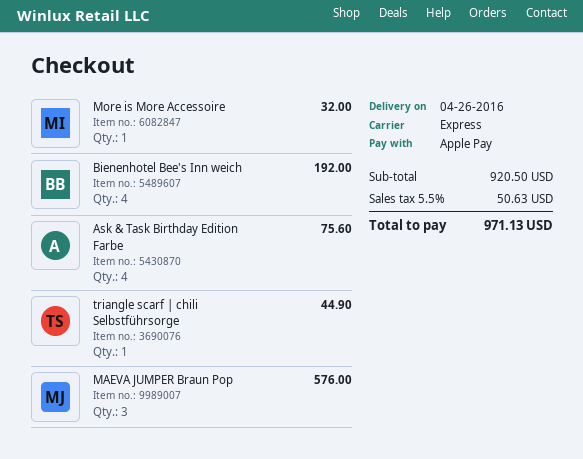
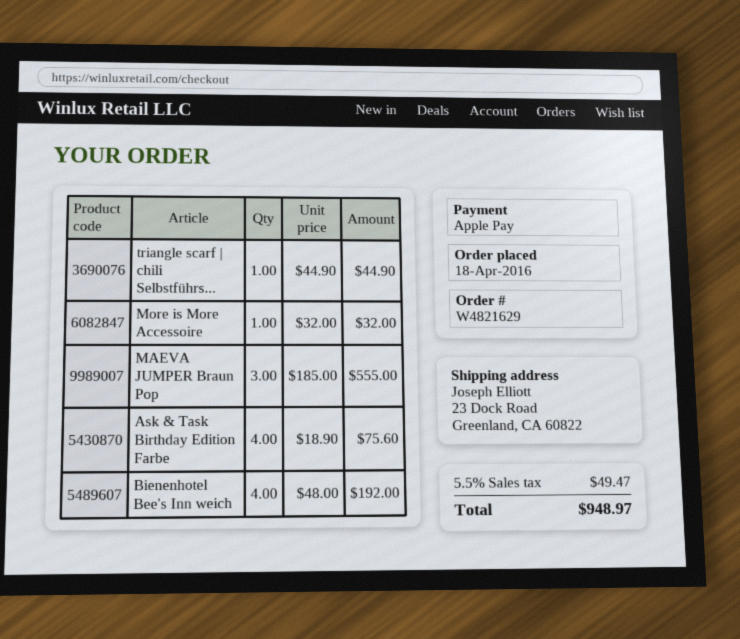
MAEVA JUMPER Braun Pop: 3 for 576.00 -> 3 for 555.00
tax: 5.5% = 50.63 -> 5.5% = 49.47
total: 971.13 -> 948.97

